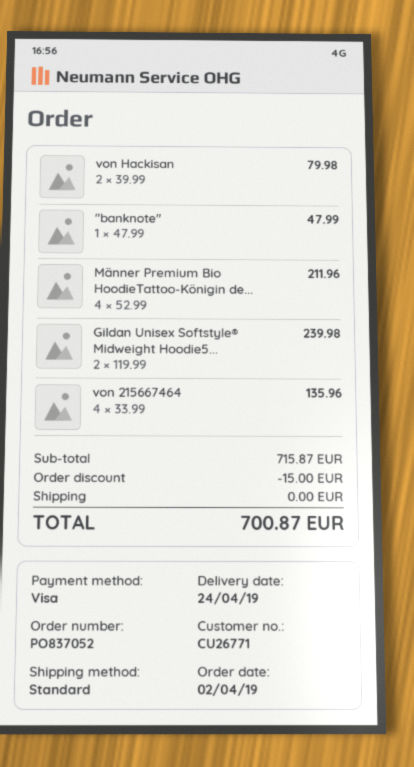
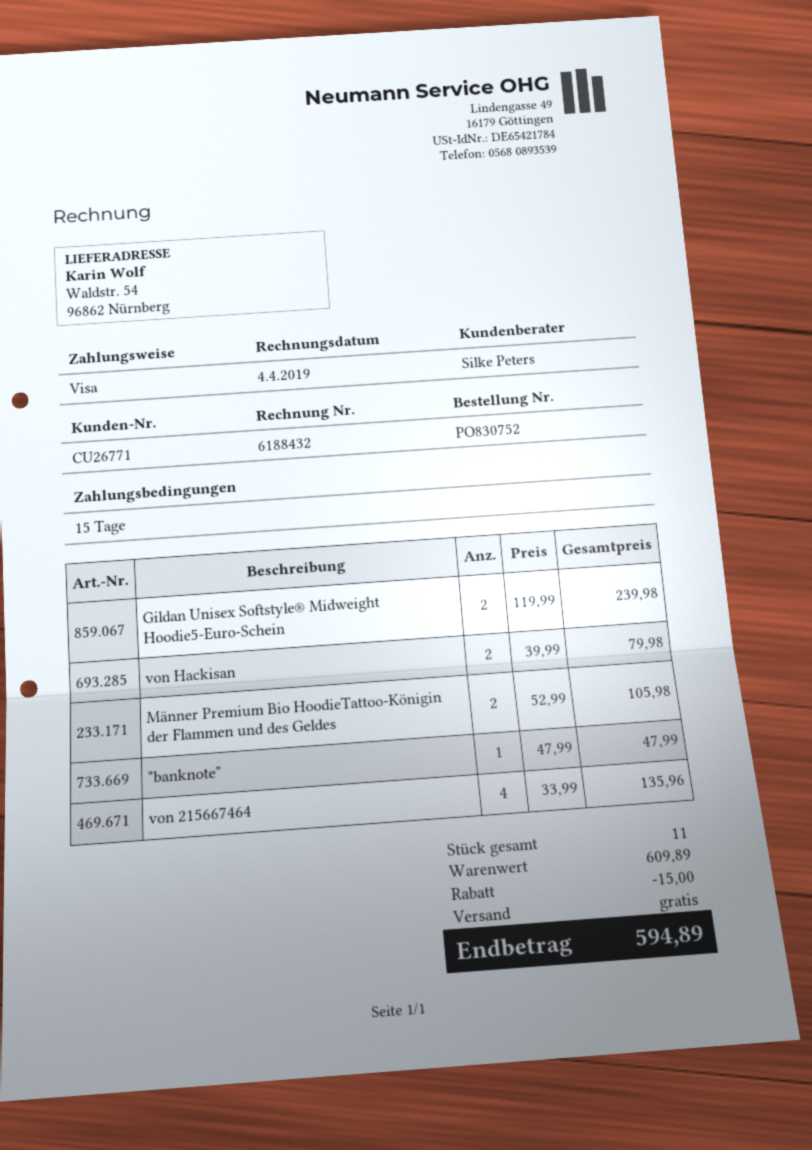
order number: PO837052 -> PO830752
Männer Premium Bio HoodieTattoo-Königin de...: 4 x 52.99 = 211.96 -> 2 x 52.99 = 105.98
subtotal: 715.87 -> 609.89
total: 700.87 -> 594.89

